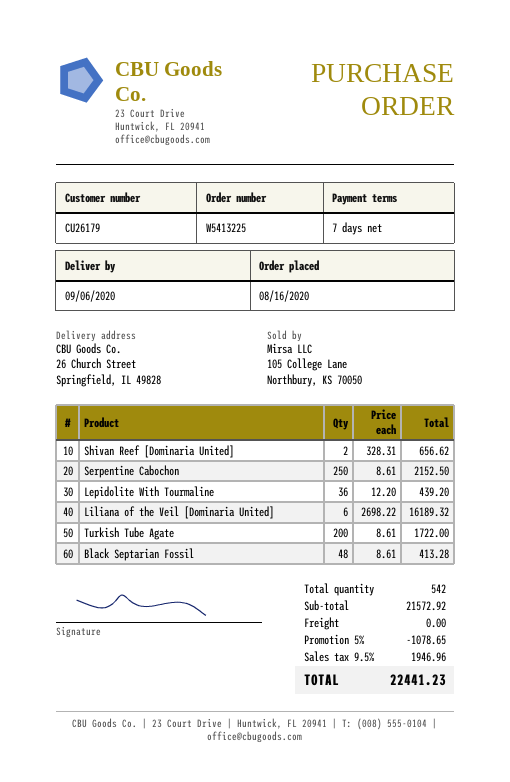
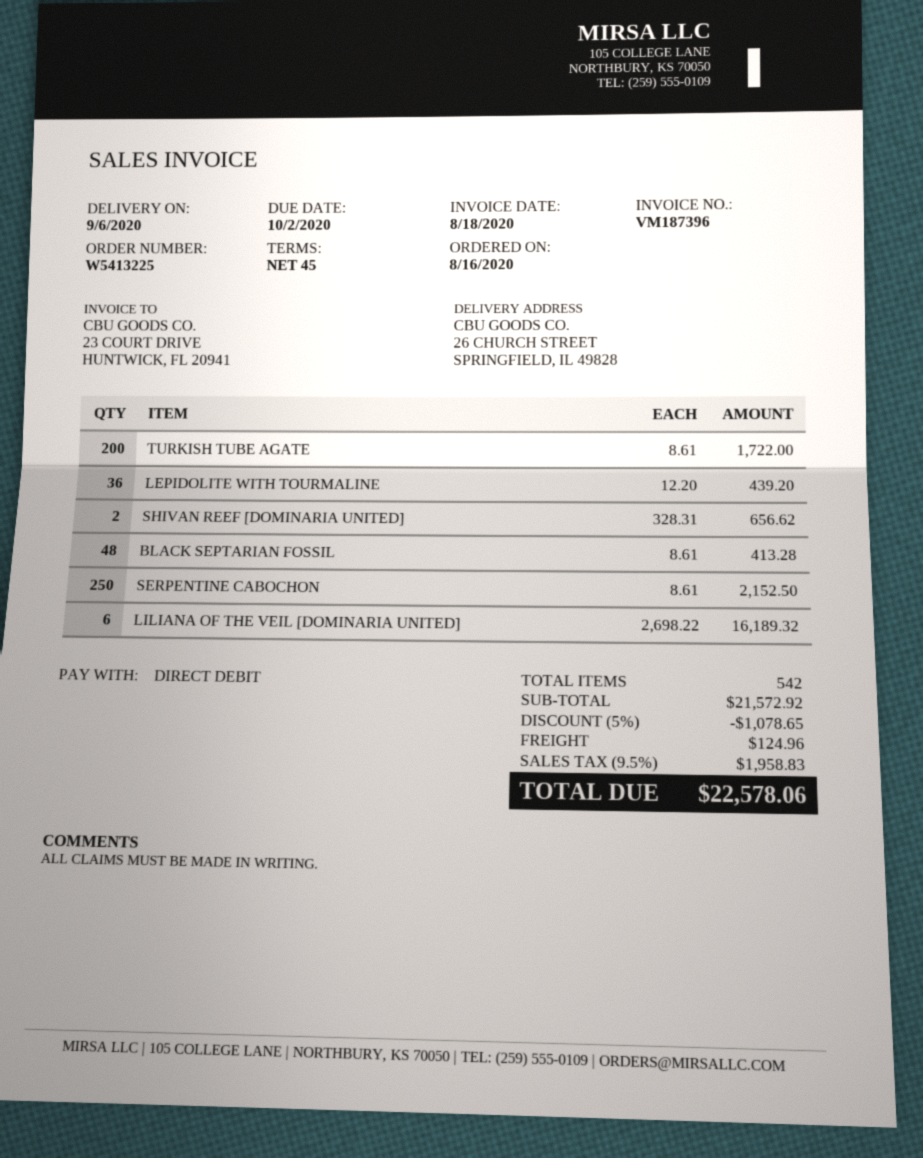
payment terms: 7 days -> 45 days
shipping: 0.00 -> 124.96
tax: 9.5% = 1946.96 -> 9.5% = 1958.83
total: 22441.23 -> 22578.06

